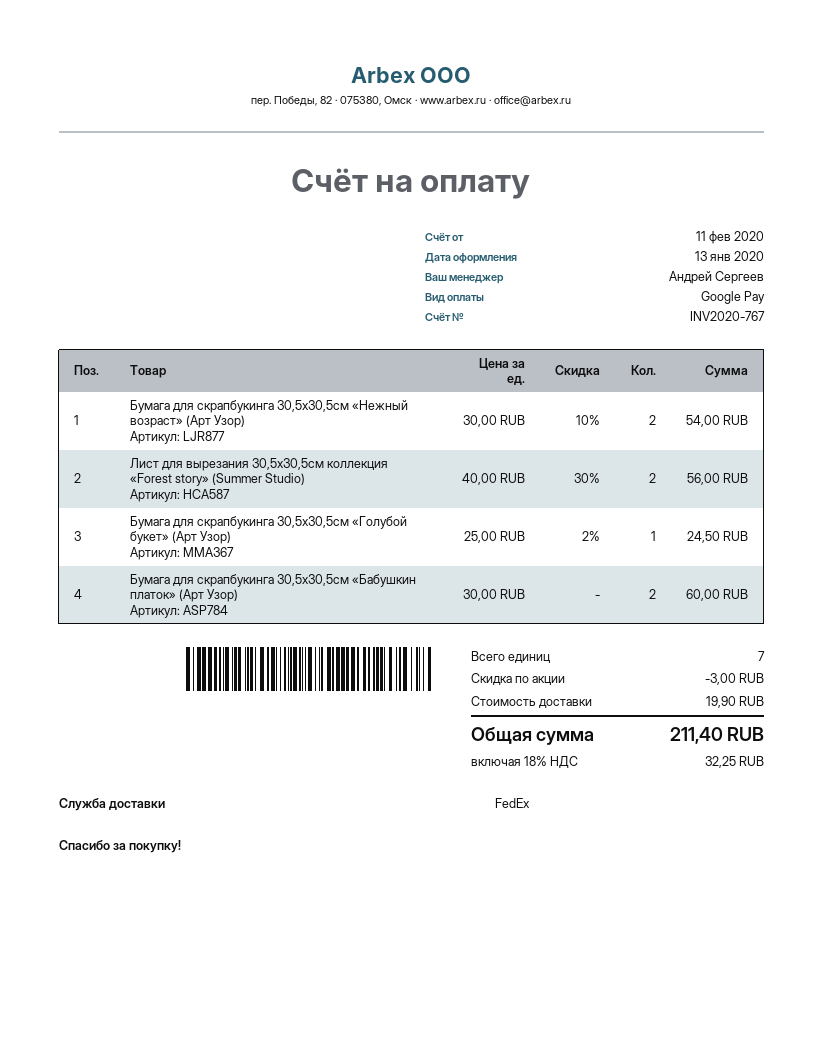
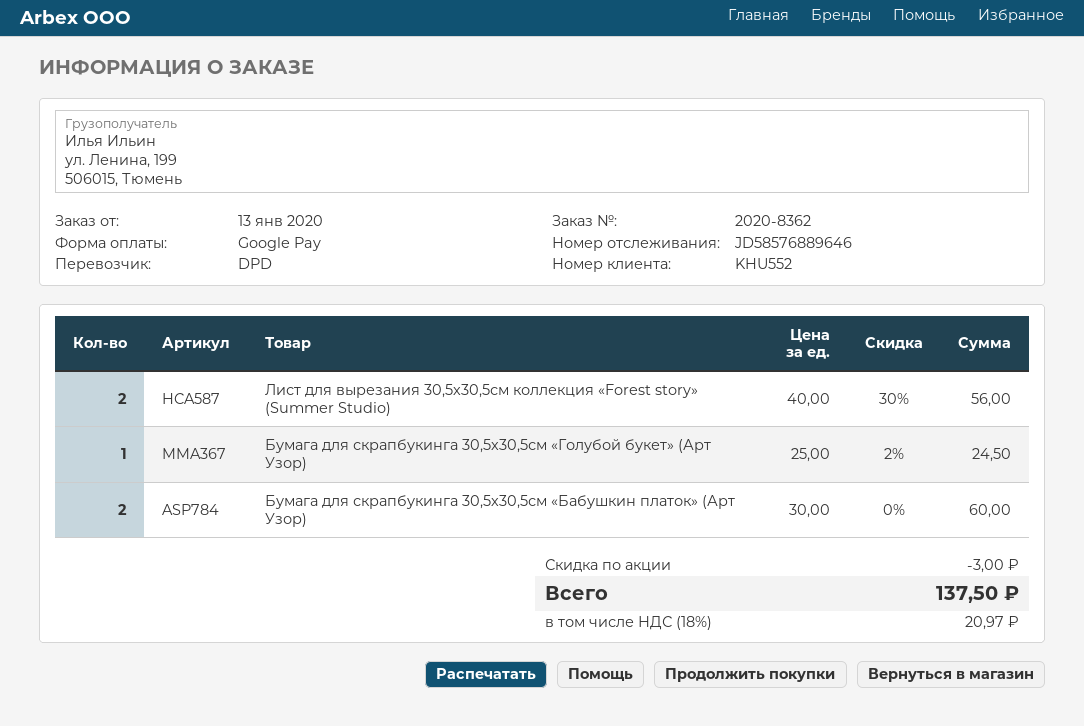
shipping method: FedEx -> DPD
Бумага для скрапбукинга 30,5х30,5см «Нежный возраст» (Арт Узор): 2 x 30.00 - 10% = 54.00 -> none
shipping: 19.90 -> none
tax: 18% = 32.25 -> 18% = 20.97
total: 211.40 -> 137.50

